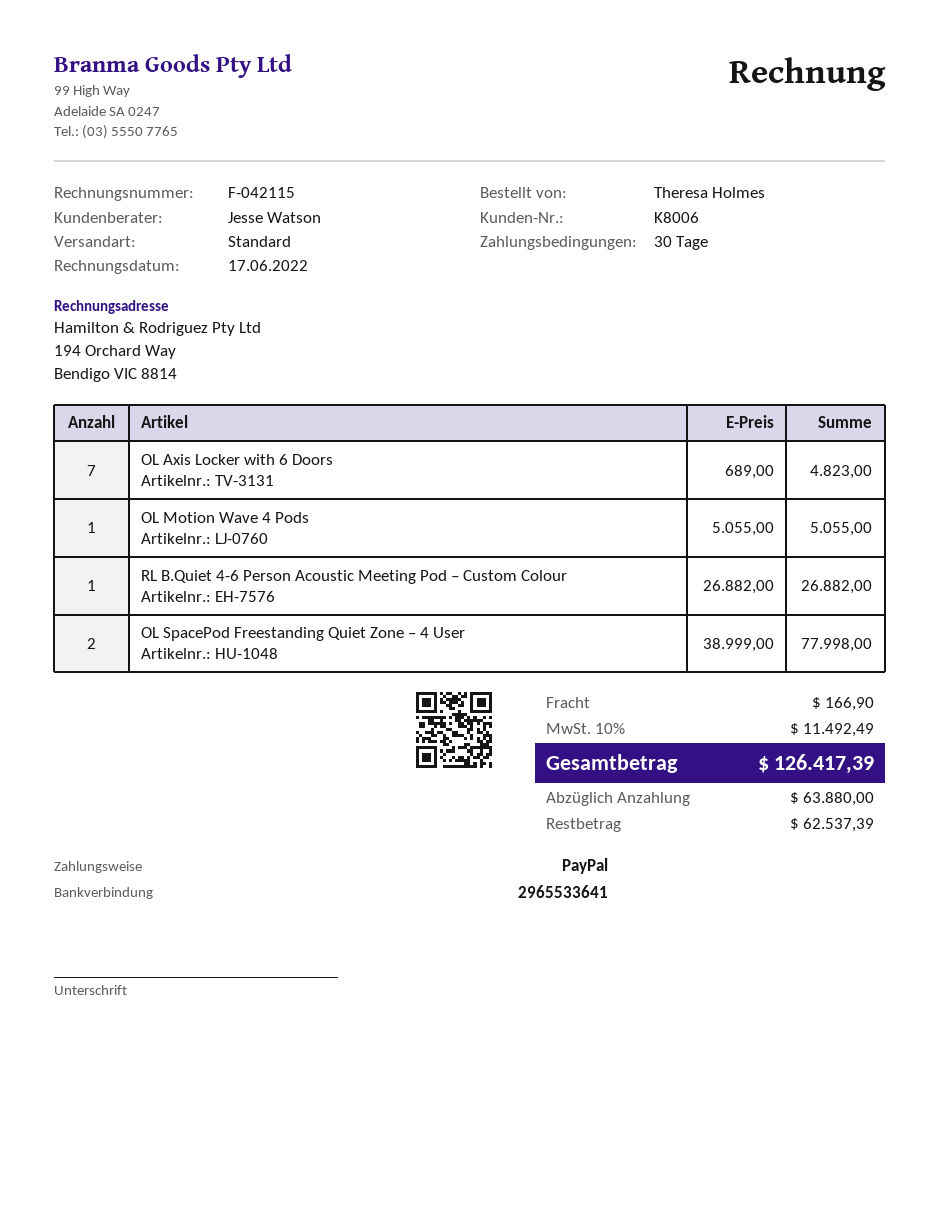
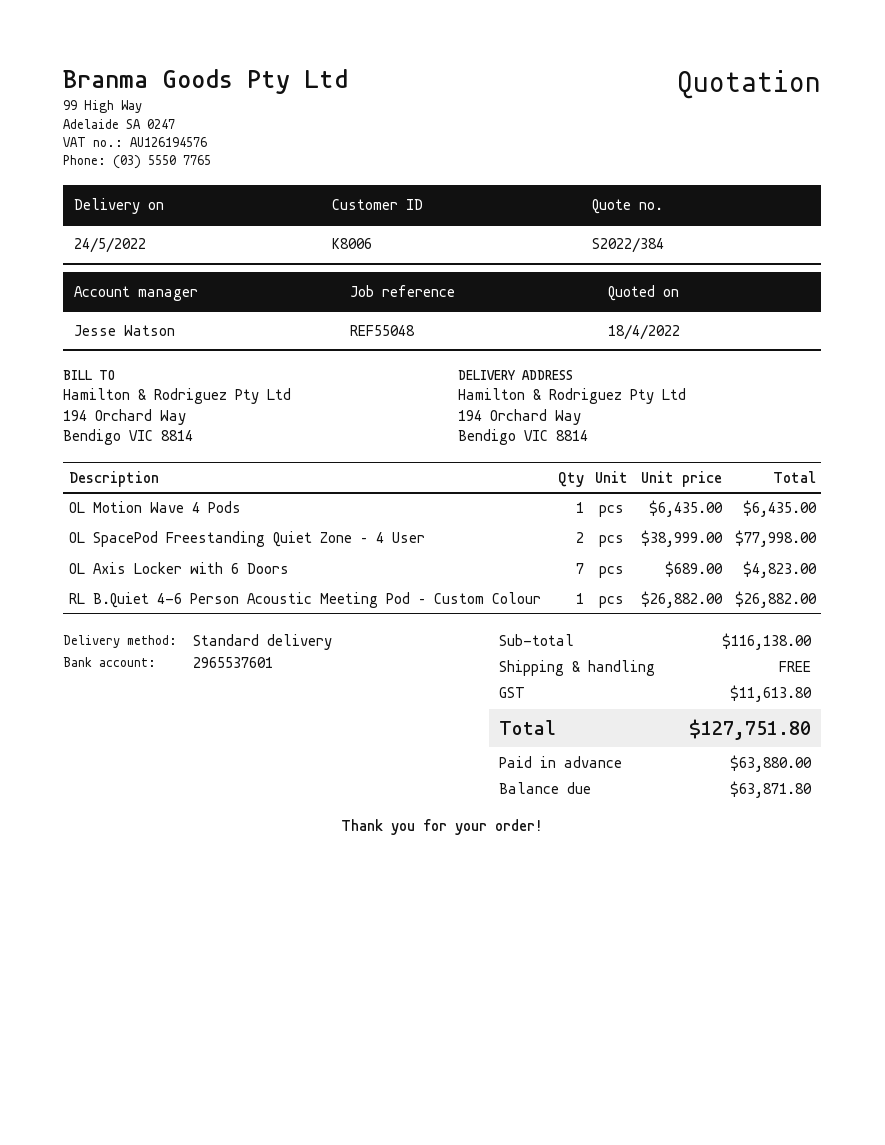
bank account: 2965533641 -> 2965537601
OL Motion Wave 4 Pods: 1 x 5055.00 = 5055.00 -> 1 x 6435.00 = 6435.00
shipping: 166.90 -> 0.00
tax: 11492.49 -> 11613.80
total: 126417.39 -> 127751.80
balance: 62537.39 -> 63871.80

